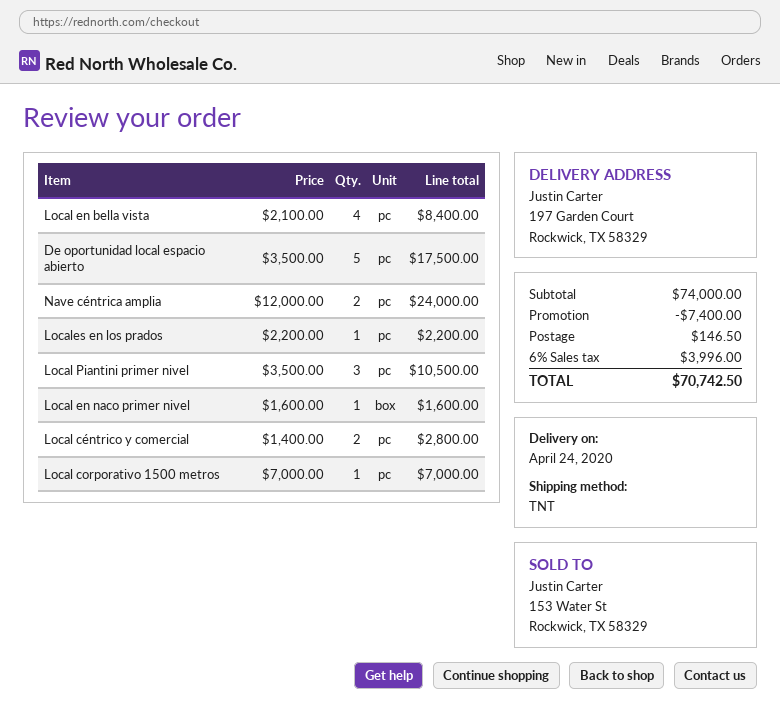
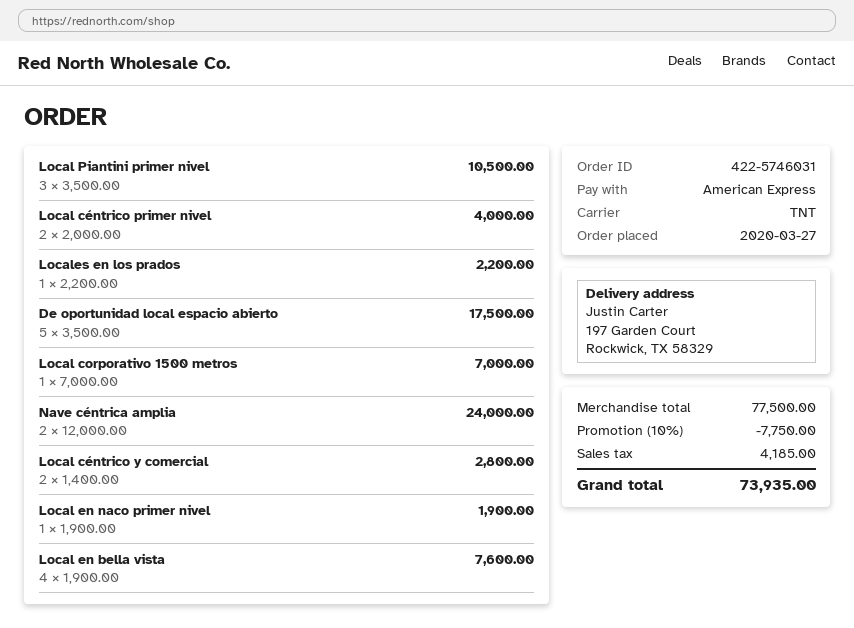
Local en bella vista: 4 x 2100.00 = 8400.00 -> 4 x 1900.00 = 7600.00
Local en naco primer nivel: 1 x 1600.00 = 1600.00 -> 1 x 1900.00 = 1900.00
Local céntrico primer nivel: none -> 2 x 2000.00 = 4000.00
subtotal: 74000.00 -> 77500.00
discount: 7400.00 -> 7750.00
shipping: 146.50 -> none
tax: 3996.00 -> 4185.00
total: 70742.50 -> 73935.00

